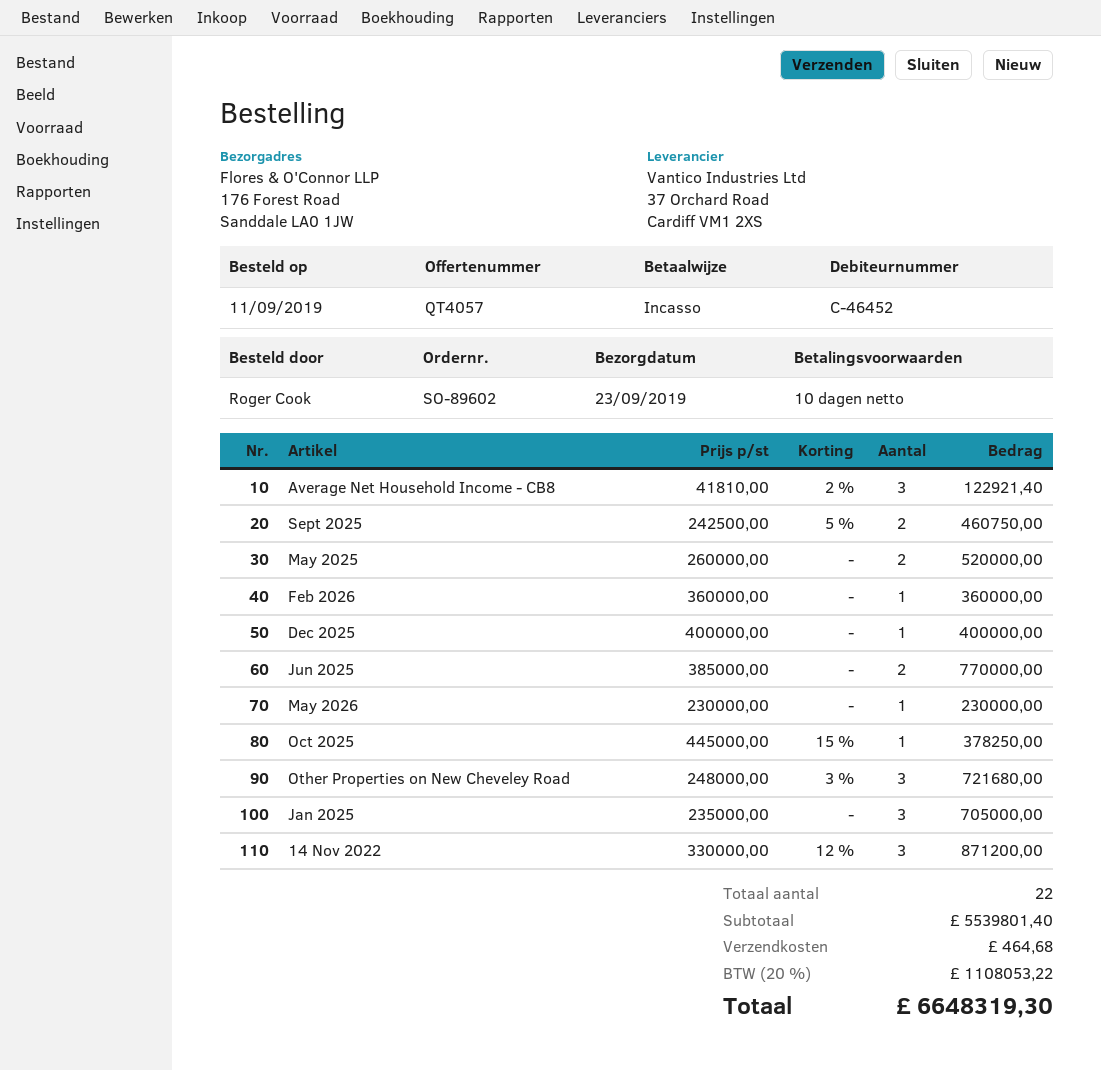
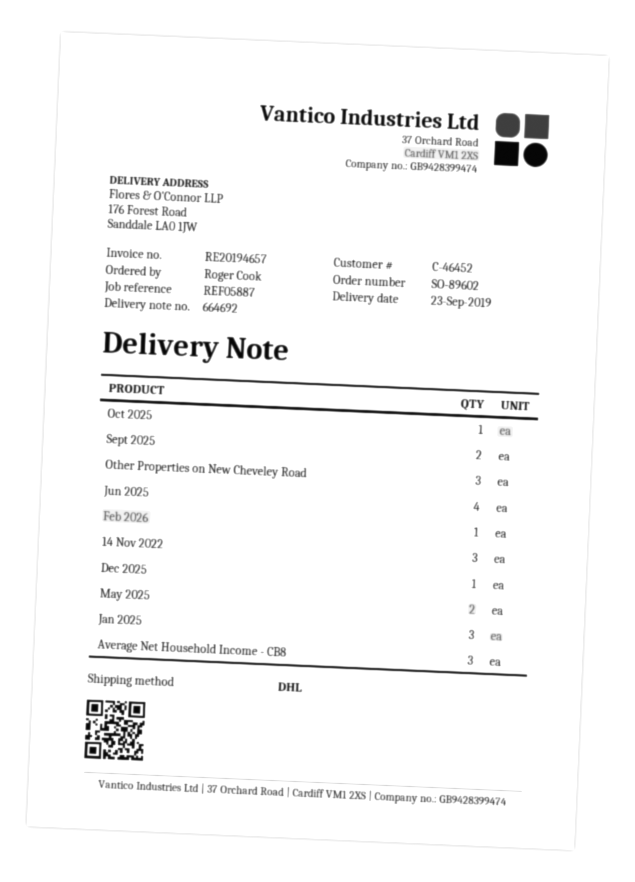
Jun 2025: 2 -> 4
May 2026: 1 -> none

